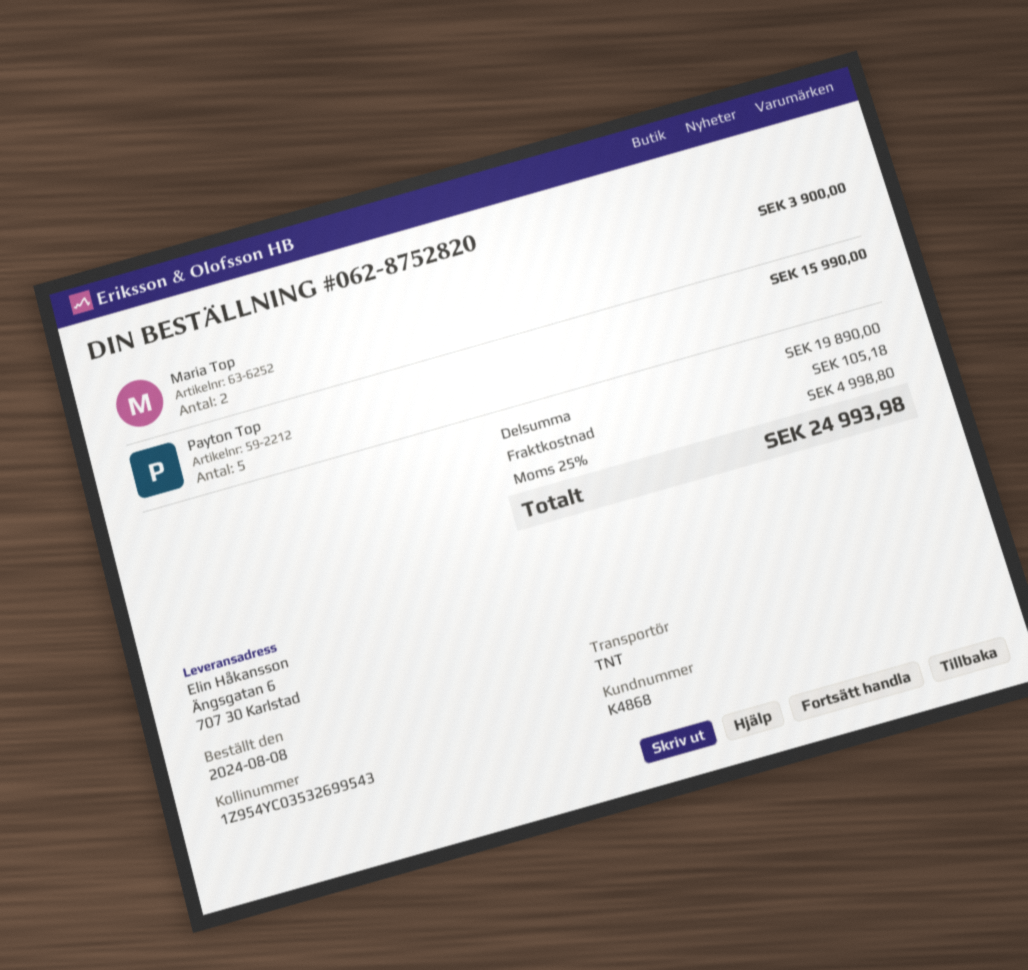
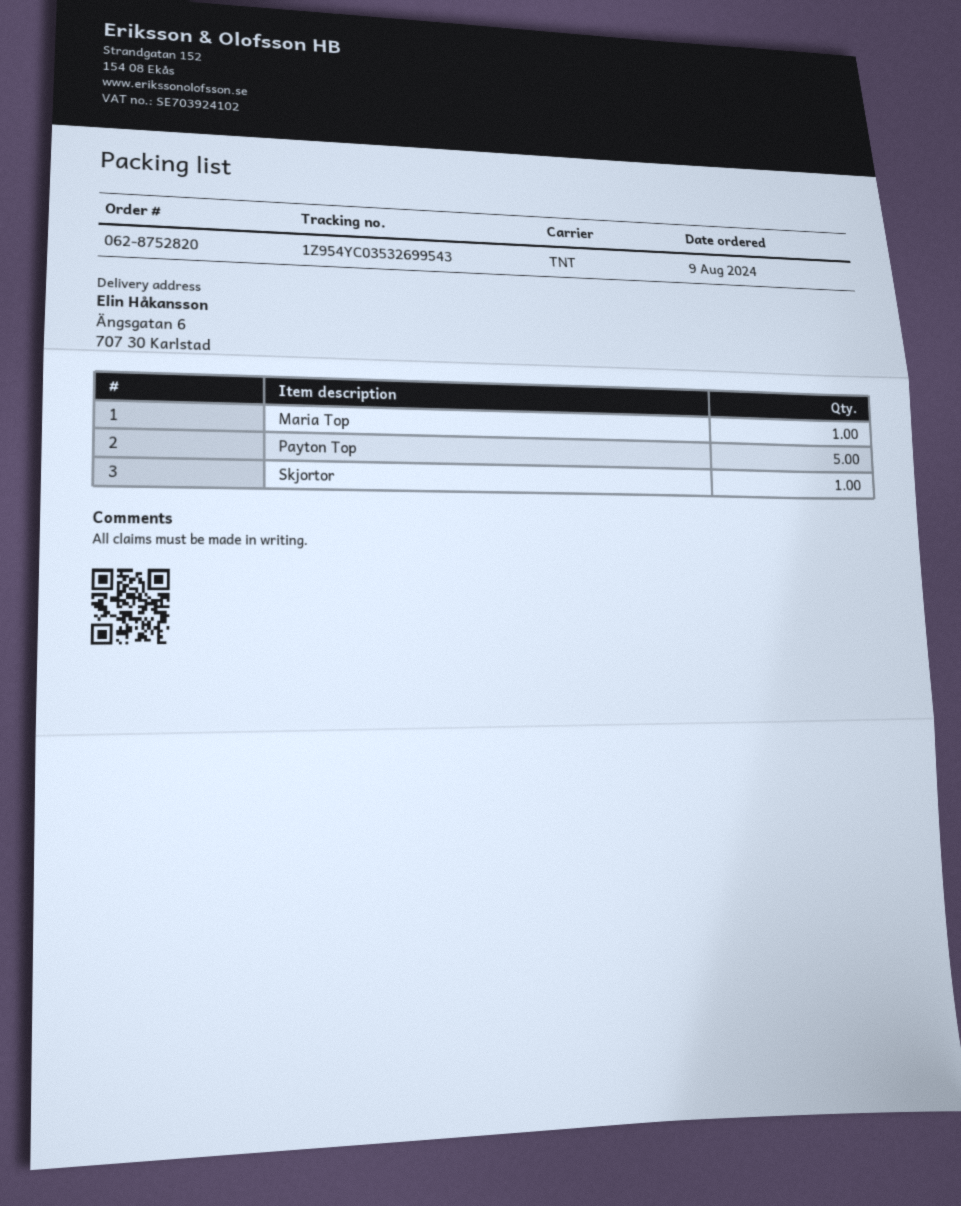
order date: 2024-08-08 -> 2024-08-09
Maria Top: 2 -> 1
Skjortor: none -> 1

